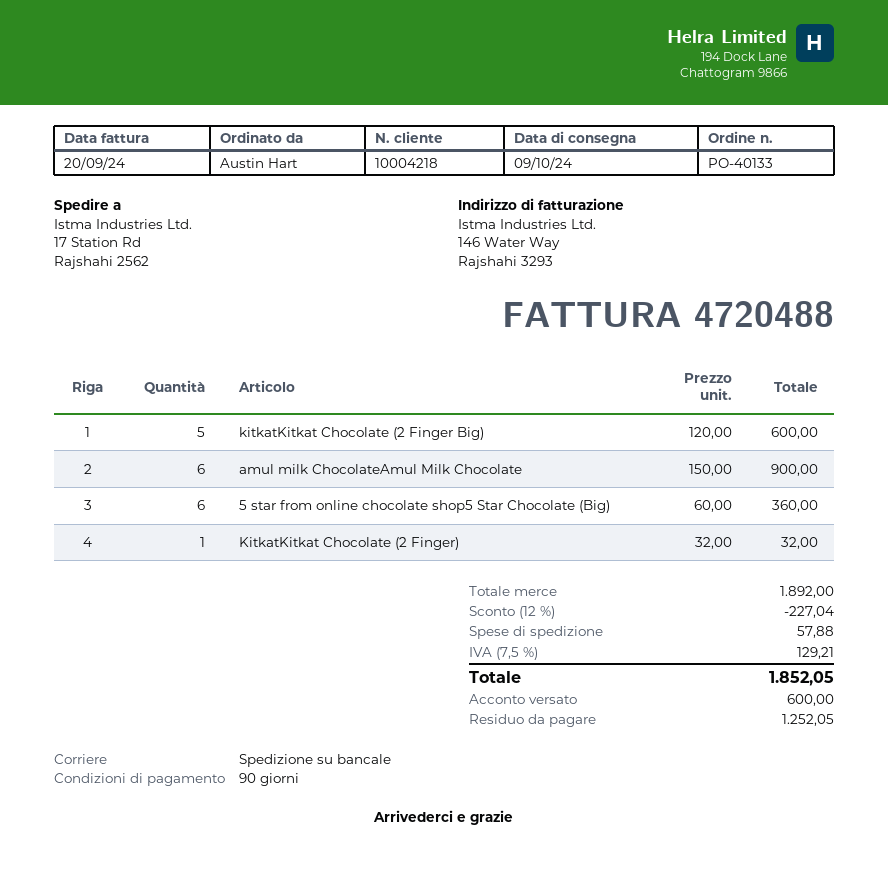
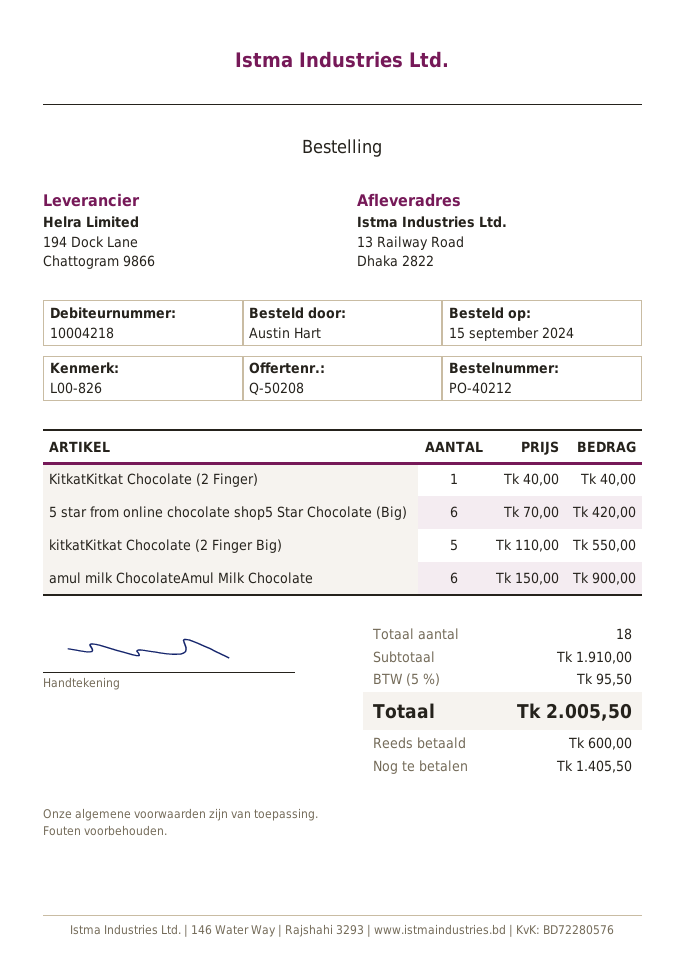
order number: PO-40133 -> PO-40212
ship to: 17 Station Rd, Rajshahi 2562 -> 13 Railway Road, Dhaka 2822
kitkatKitkat Chocolate (2 Finger Big): 5 x 120.00 = 600.00 -> 5 x 110.00 = 550.00
5 star from online chocolate shop5 Star Chocolate (Big): 6 x 60.00 = 360.00 -> 6 x 70.00 = 420.00
KitkatKitkat Chocolate (2 Finger): 1 x 32.00 = 32.00 -> 1 x 40.00 = 40.00
subtotal: 1892.00 -> 1910.00
discount: 12% = 227.04 -> none
shipping: 57.88 -> none
tax: 7.5% = 129.21 -> 5% = 95.50
total: 1852.05 -> 2005.50
balance: 1252.05 -> 1405.50

